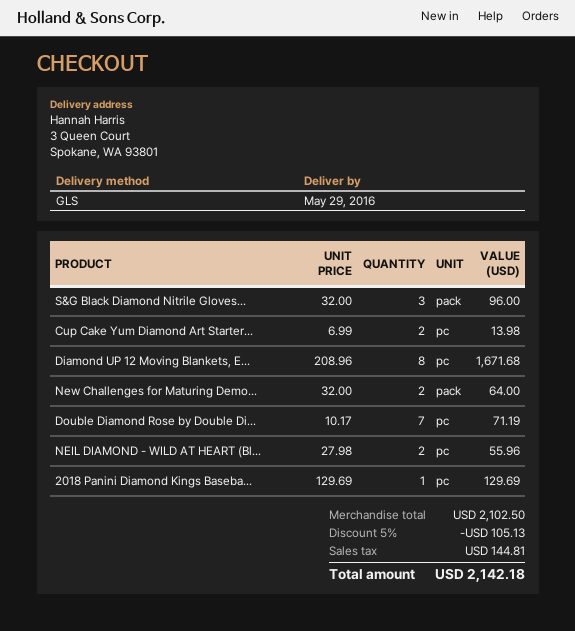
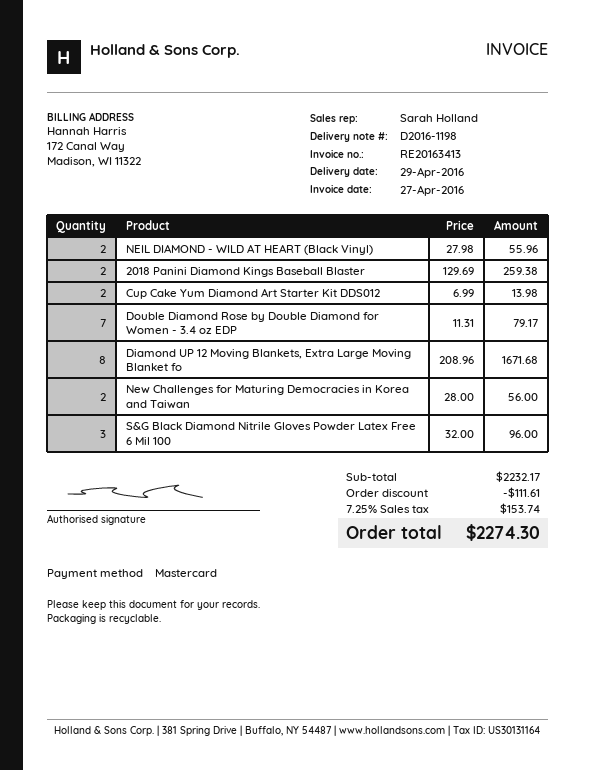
delivery date: 2016-05-29 -> 2016-04-29
New Challenges for Maturing Demo...: 2 x 32.00 = 64.00 -> 2 x 28.00 = 56.00
Double Diamond Rose by Double Di...: 7 x 10.17 = 71.19 -> 7 x 11.31 = 79.17
2018 Panini Diamond Kings Baseba...: 1 x 129.69 = 129.69 -> 2 x 129.69 = 259.38
subtotal: 2102.50 -> 2232.17
discount: 105.13 -> 111.61
tax: 144.81 -> 153.74
total: 2142.18 -> 2274.30

